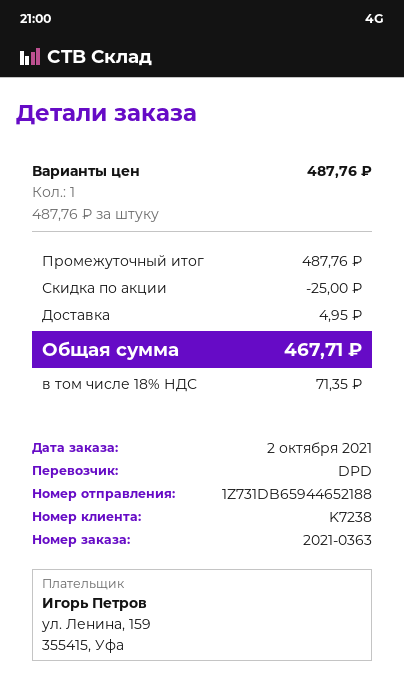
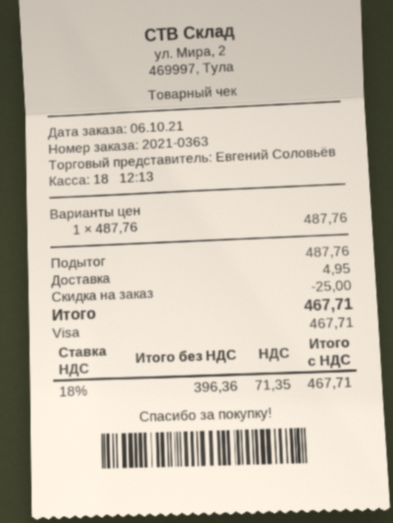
order date: 2021-10-02 -> 2021-10-06

